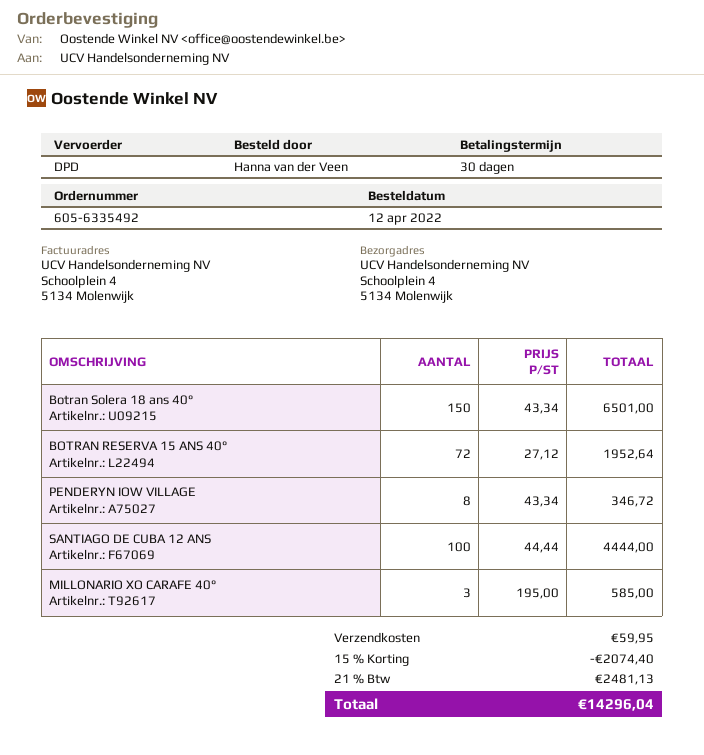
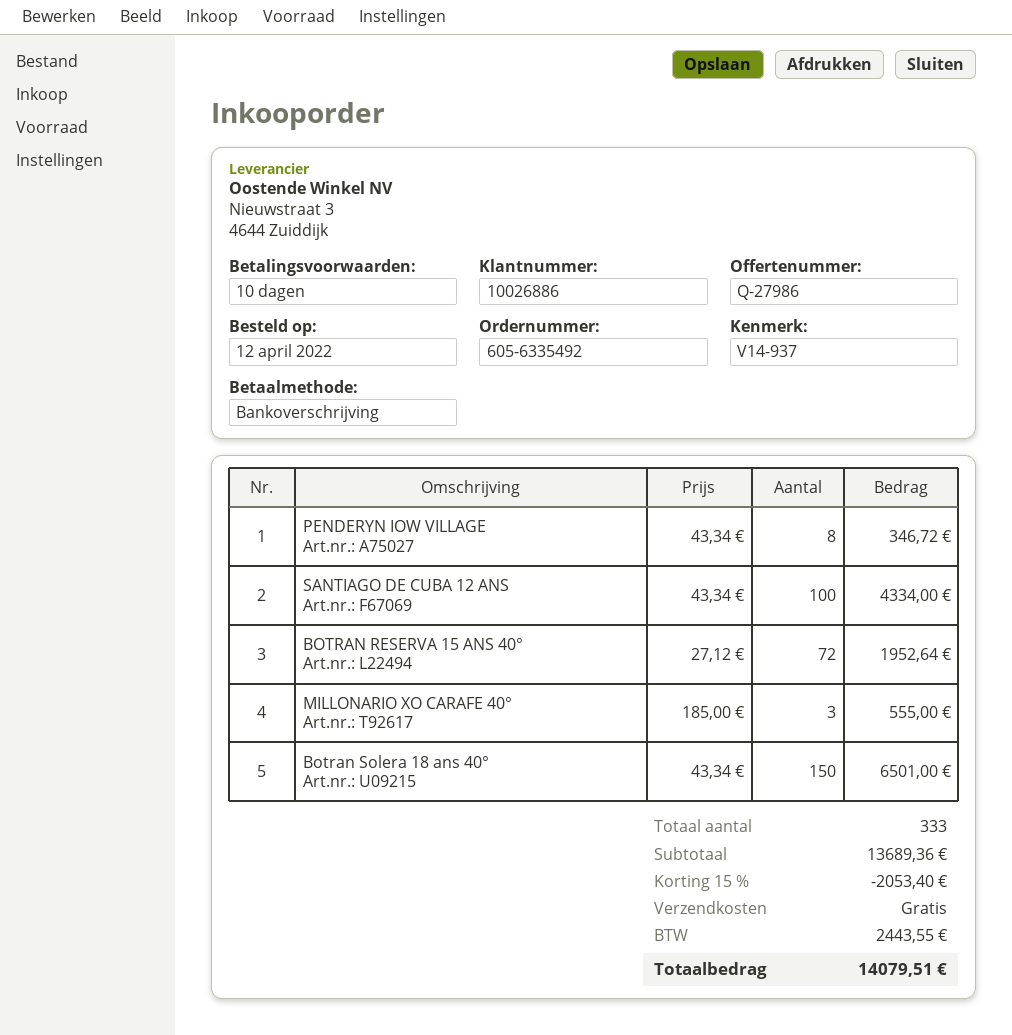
payment terms: 30 days -> 10 days
SANTIAGO DE CUBA 12 ANS: 100 x 44.44 = 4444.00 -> 100 x 43.34 = 4334.00
MILLONARIO XO CARAFE 40°: 3 x 195.00 = 585.00 -> 3 x 185.00 = 555.00
discount: 15% = 2074.40 -> 15% = 2053.40
shipping: 59.95 -> 0.00
tax: 2481.13 -> 2443.55
total: 14296.04 -> 14079.51

